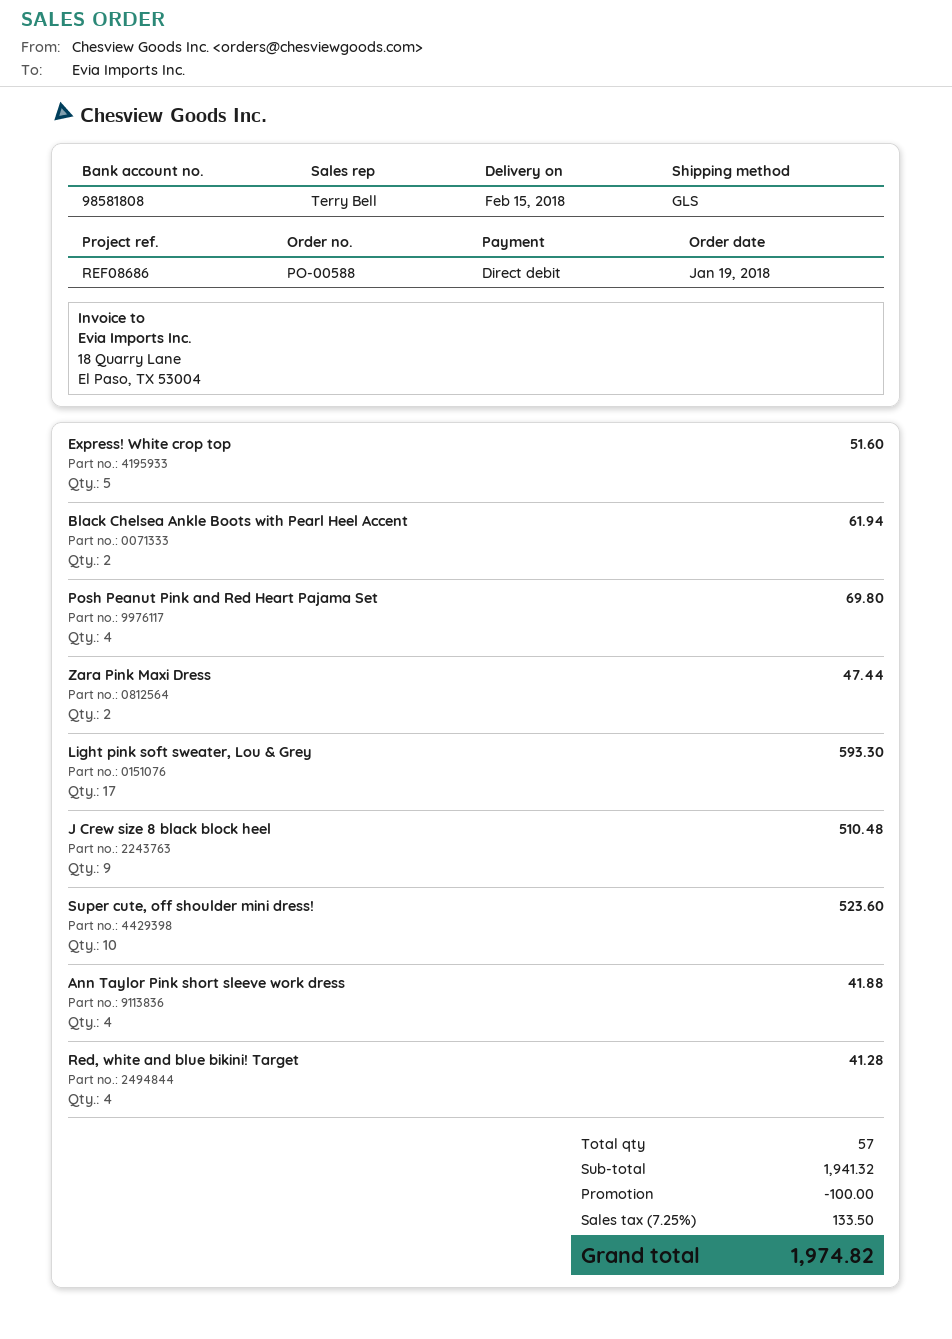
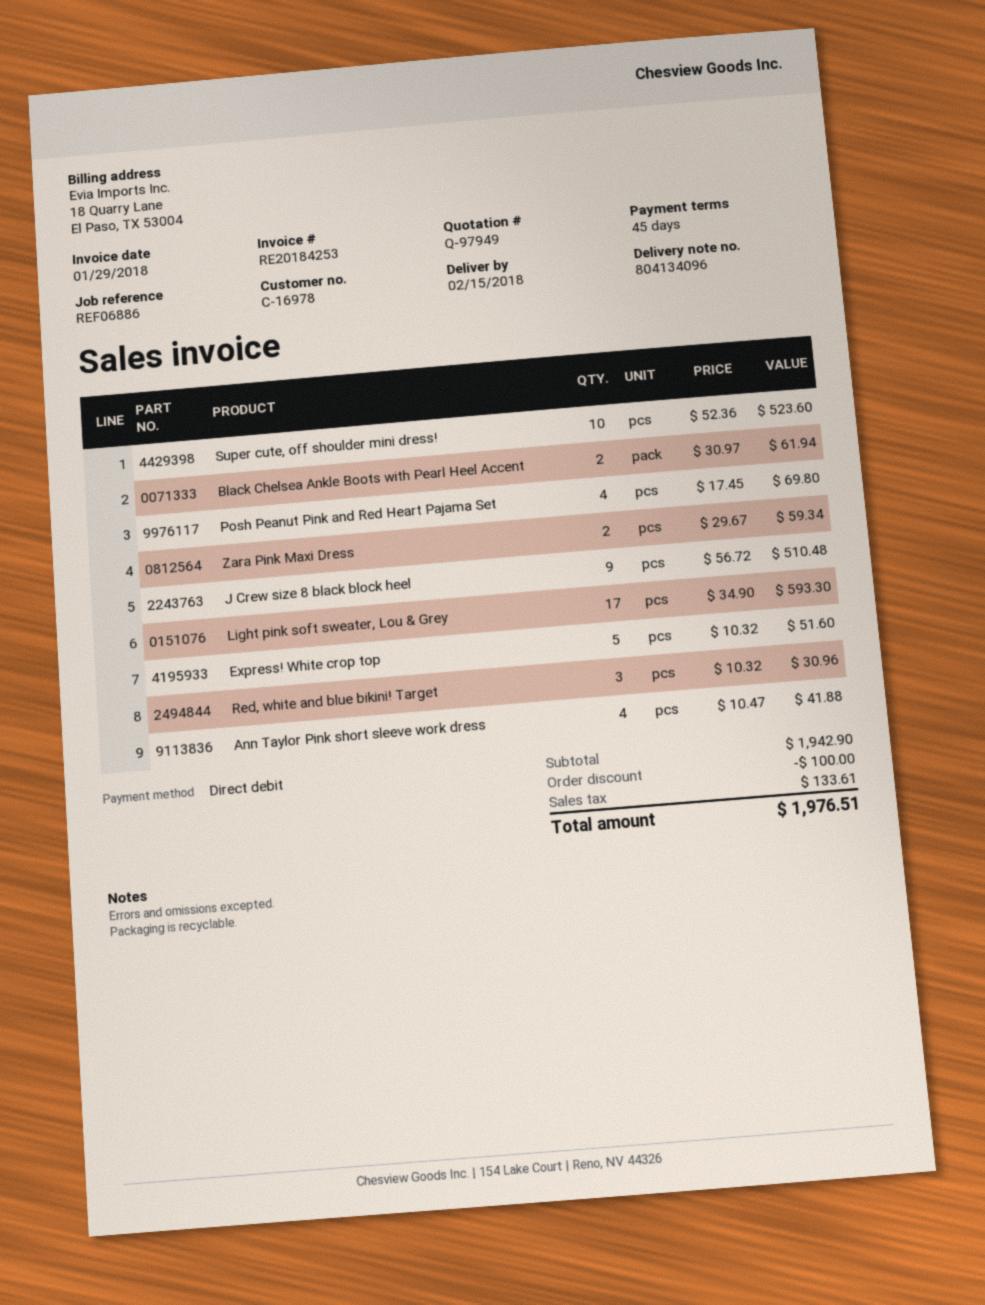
reference: REF08686 -> REF06886
Zara Pink Maxi Dress: 2 for 47.44 -> 2 for 59.34
Red, white and blue bikini! Target: 4 for 41.28 -> 3 for 30.96
subtotal: 1941.32 -> 1942.90
tax: 133.50 -> 133.61
total: 1974.82 -> 1976.51

